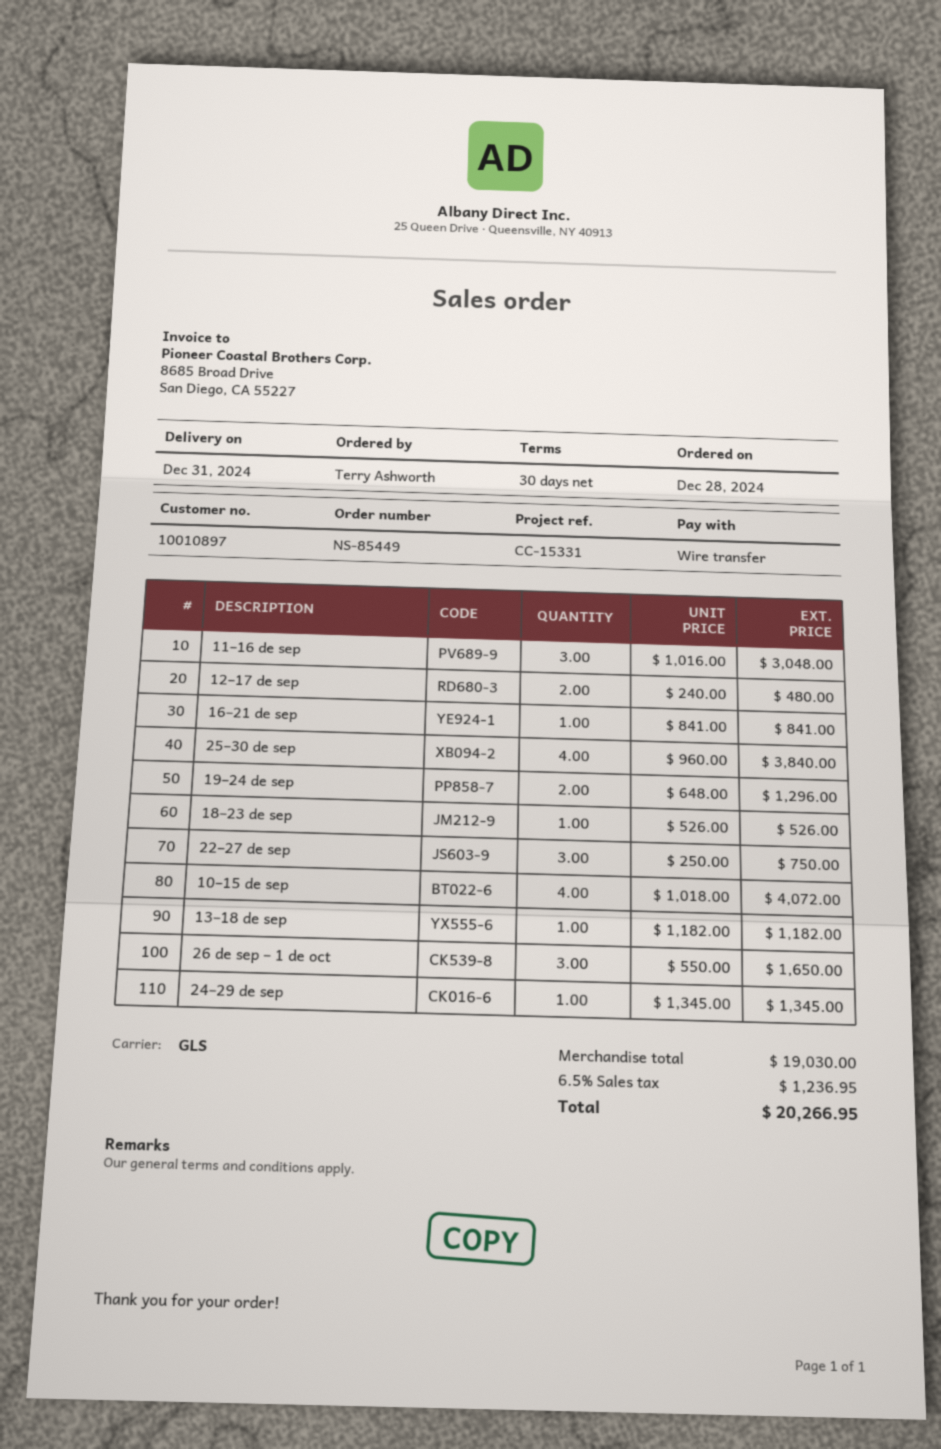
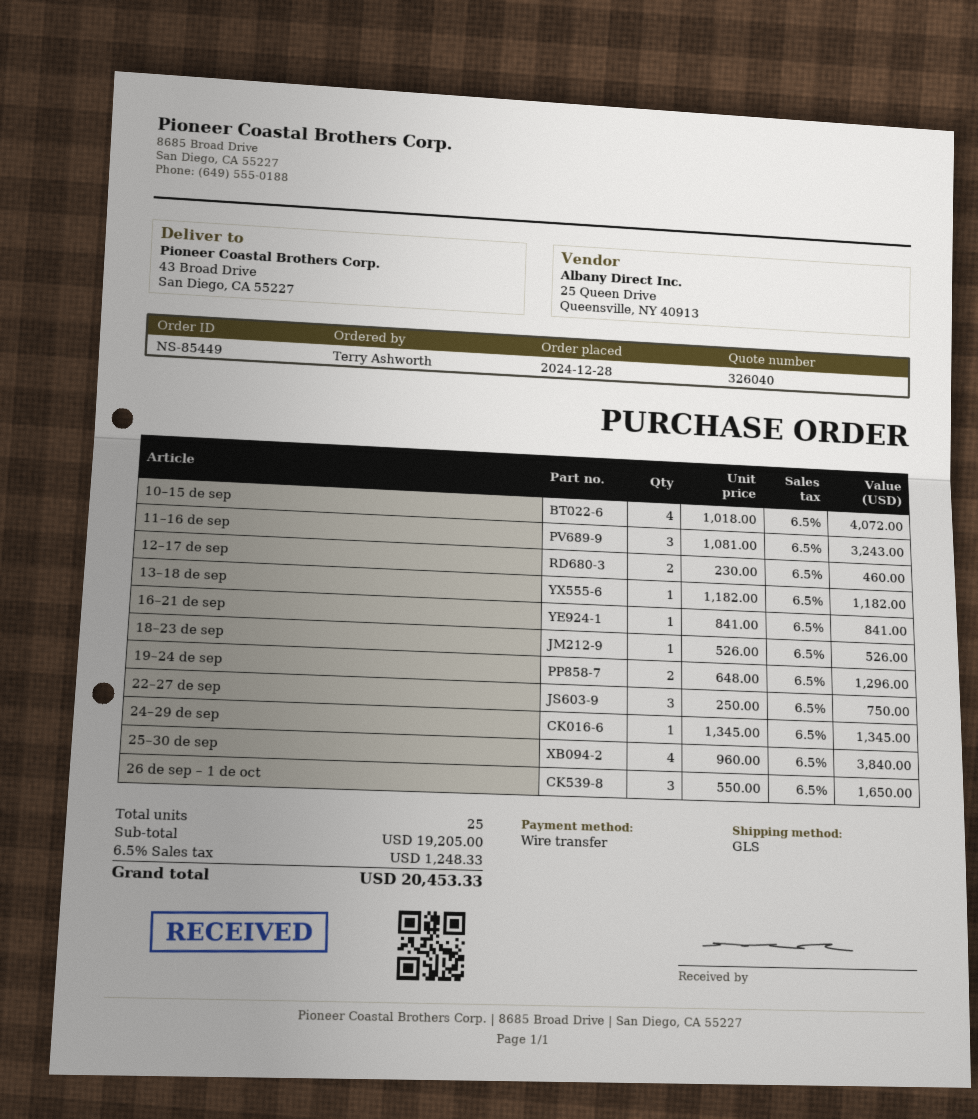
11–16 de sep: 3 x 1016.00 = 3048.00 -> 3 x 1081.00 = 3243.00
12–17 de sep: 2 x 240.00 = 480.00 -> 2 x 230.00 = 460.00
subtotal: 19030.00 -> 19205.00
tax: 6.5% = 1236.95 -> 6.5% = 1248.33
total: 20266.95 -> 20453.33

